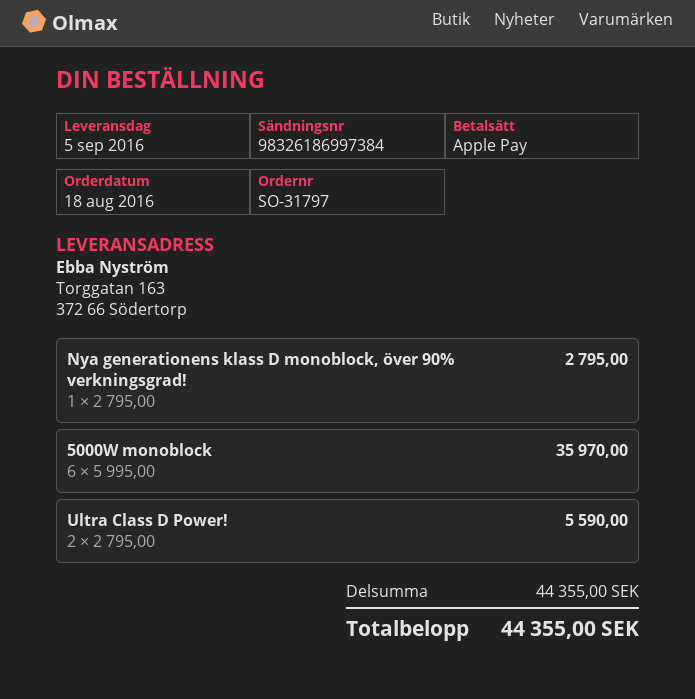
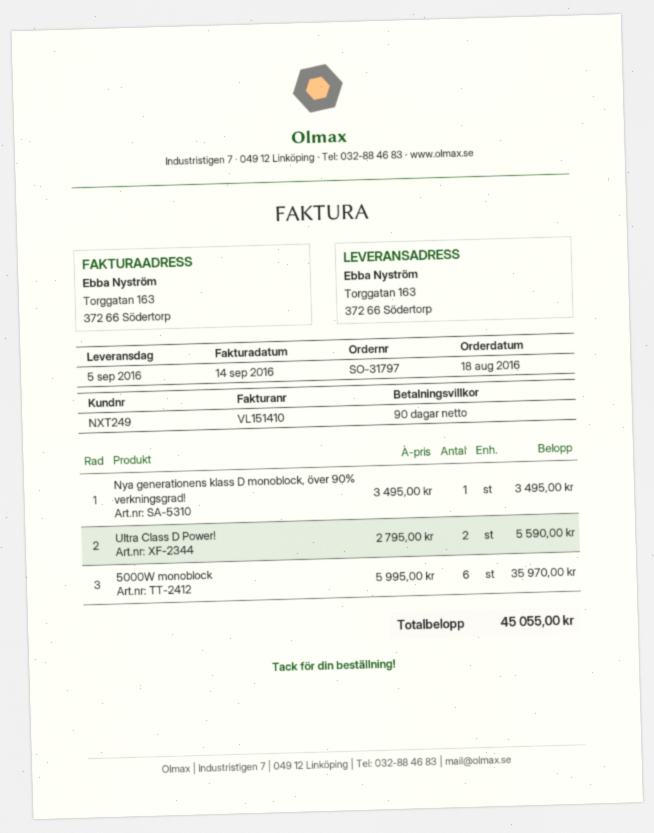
Nya generationens klass D monoblock, över 90% verkningsgrad!: 1 x 2795.00 = 2795.00 -> 1 x 3495.00 = 3495.00
total: 44355.00 -> 45055.00

